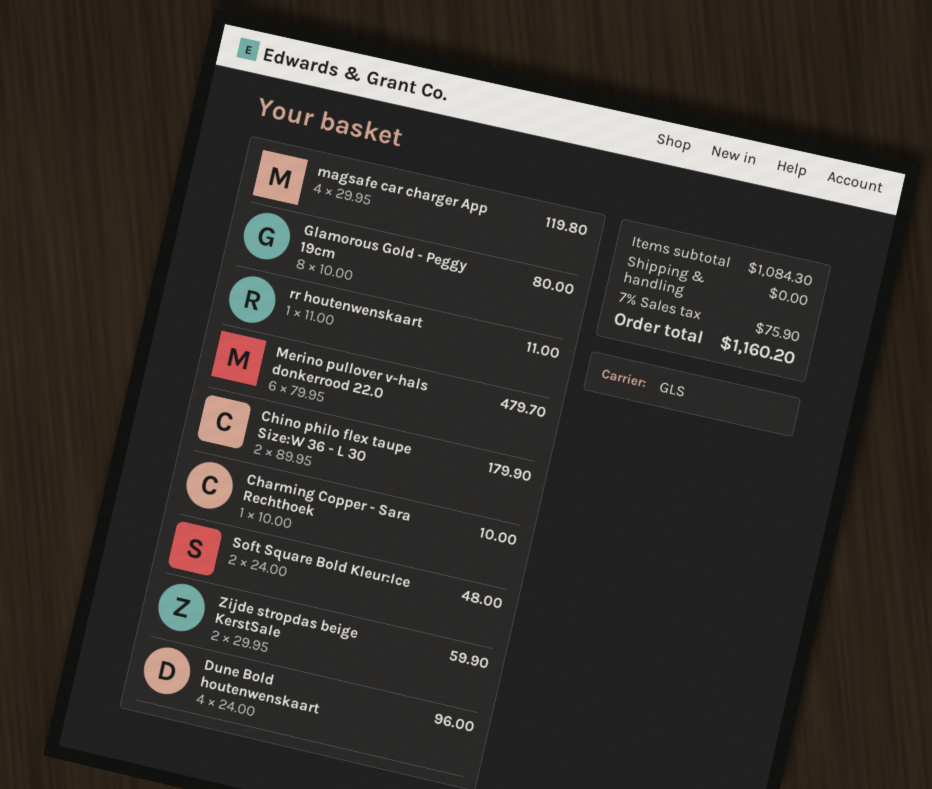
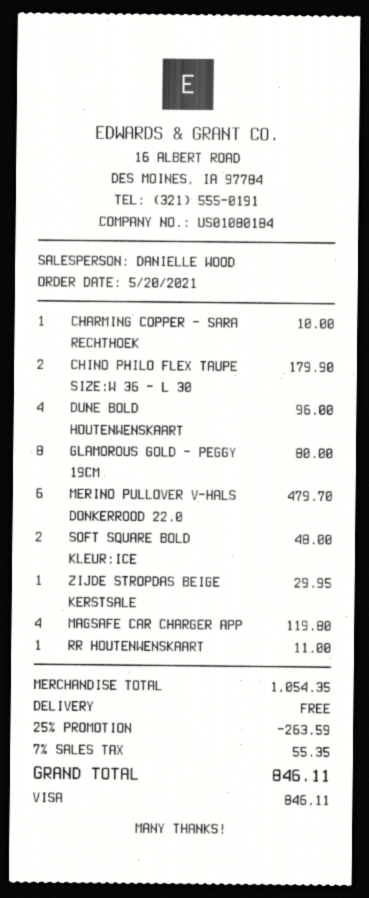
Zijde stropdas beige KerstSale: 2 for 59.90 -> 1 for 29.95
subtotal: 1084.30 -> 1054.35
discount: none -> 25% = 263.59
tax: 7% = 75.90 -> 7% = 55.35
total: 1160.20 -> 846.11

